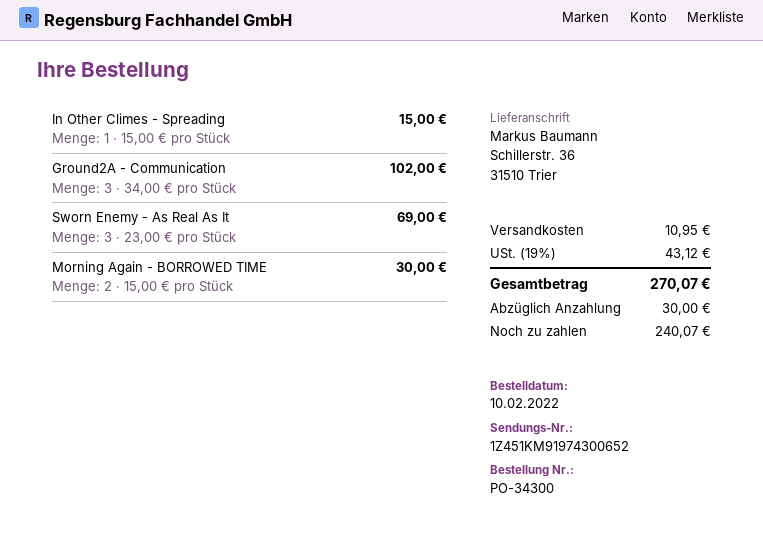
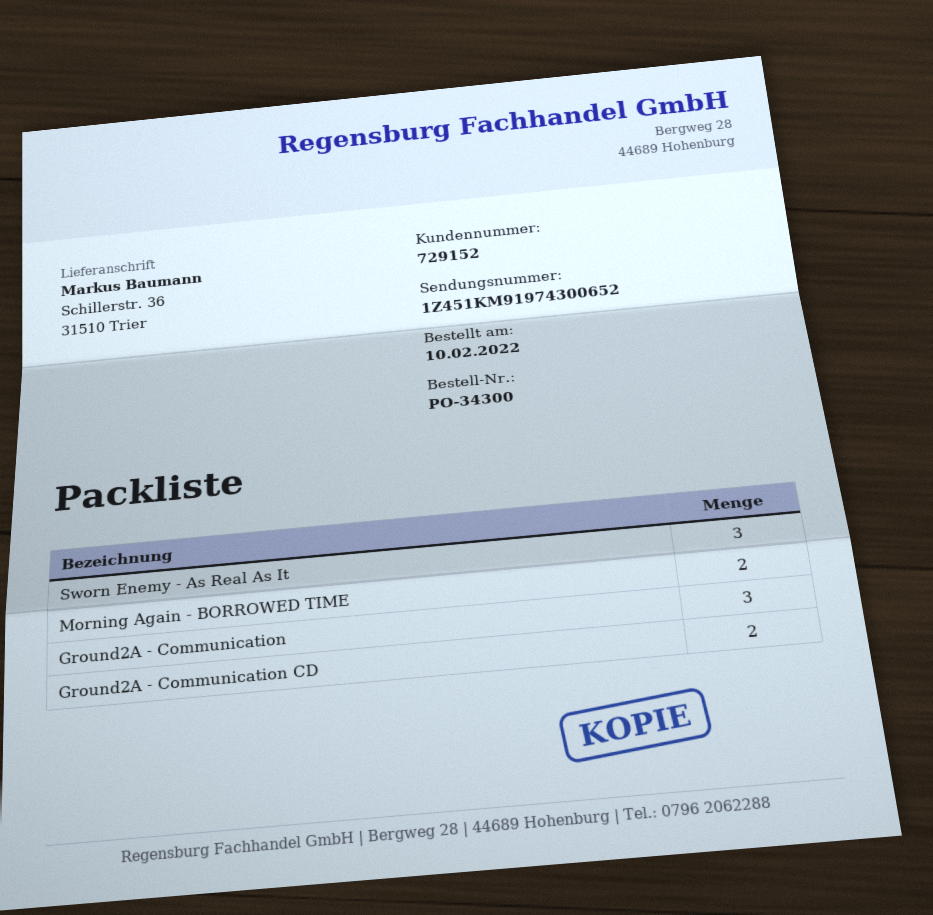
In Other Climes - Spreading: 1 -> none
Ground2A - Communication CD: none -> 2

